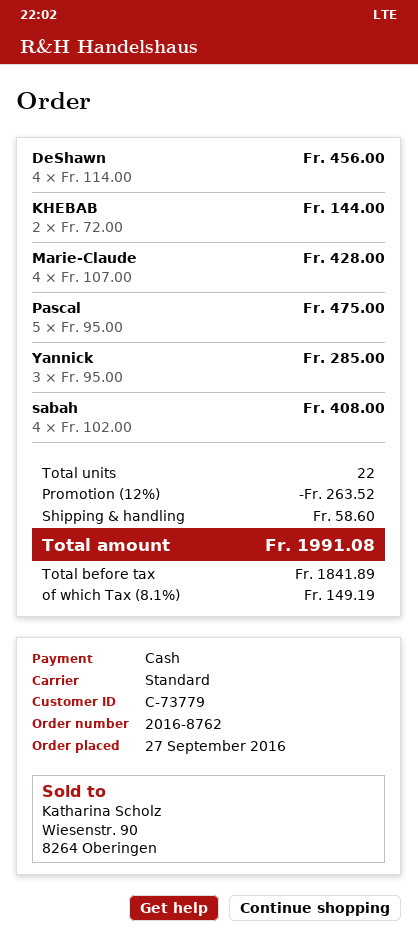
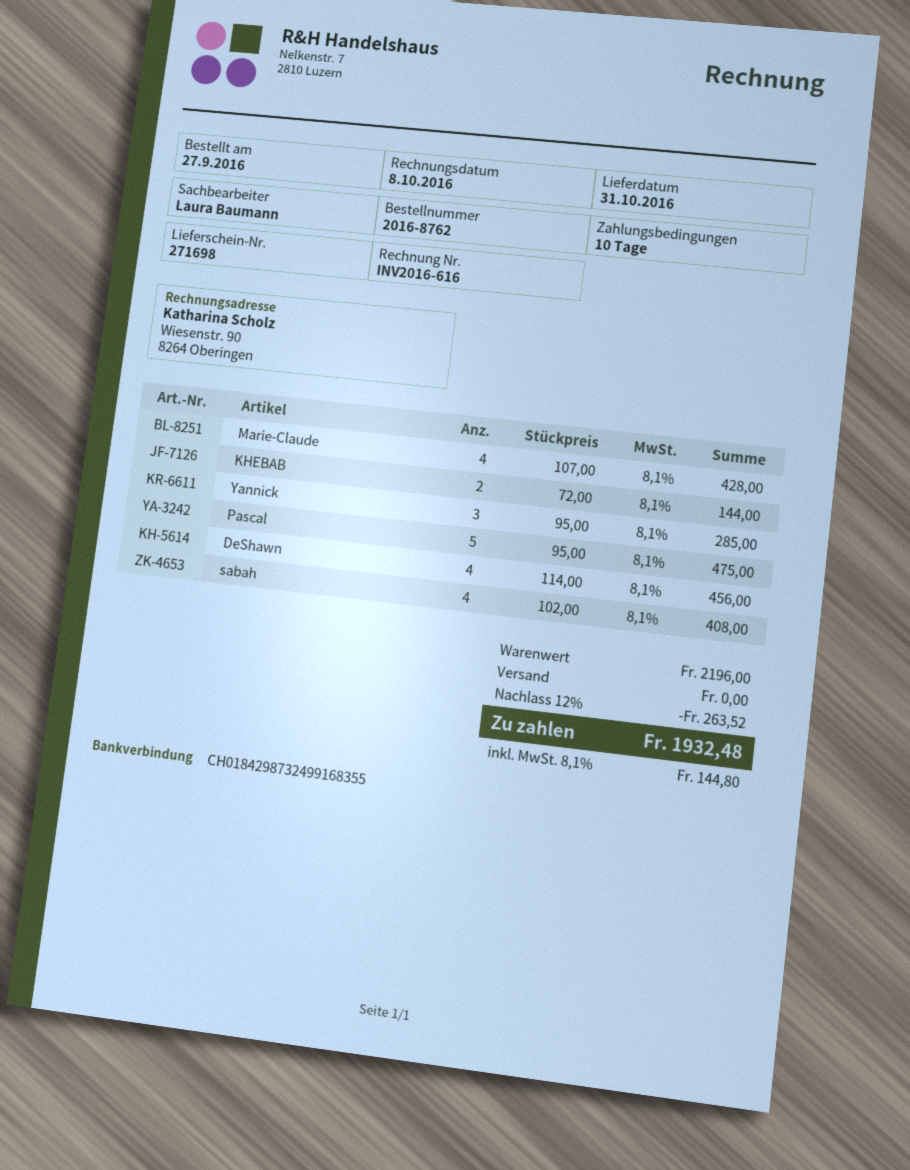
shipping: 58.60 -> 0.00
tax: 8.1% = 149.19 -> 8.1% = 144.80
total: 1991.08 -> 1932.48

